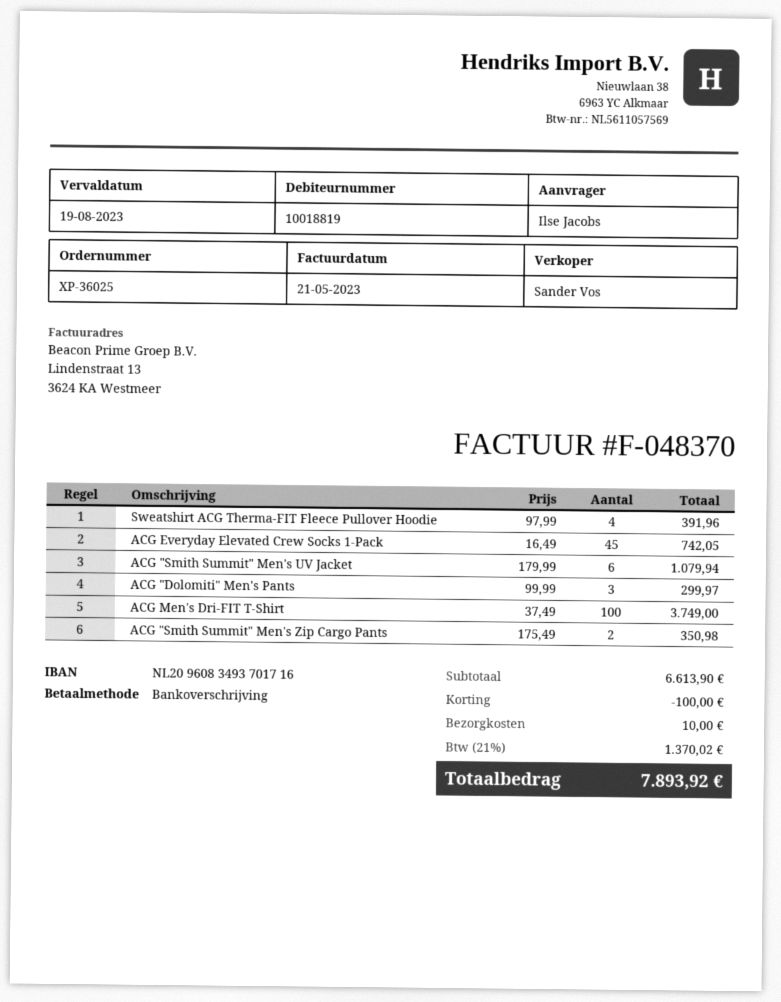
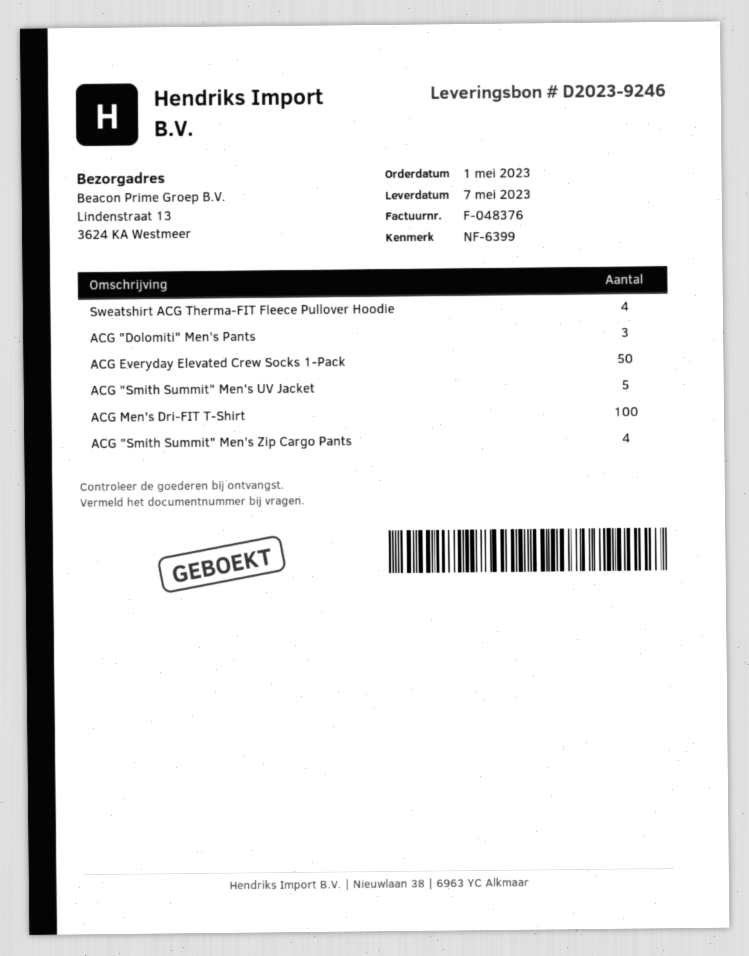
invoice number: F-048370 -> F-048376
ACG Everyday Elevated Crew Socks 1-Pack: 45 -> 50
ACG "Smith Summit" Men's UV Jacket: 6 -> 5
ACG "Smith Summit" Men's Zip Cargo Pants: 2 -> 4

